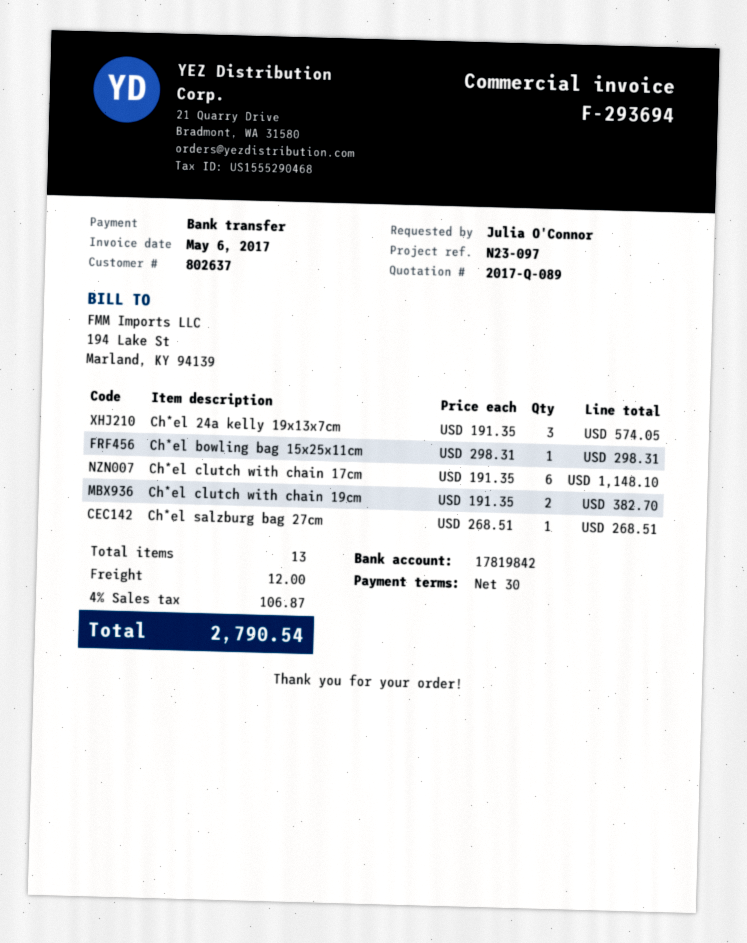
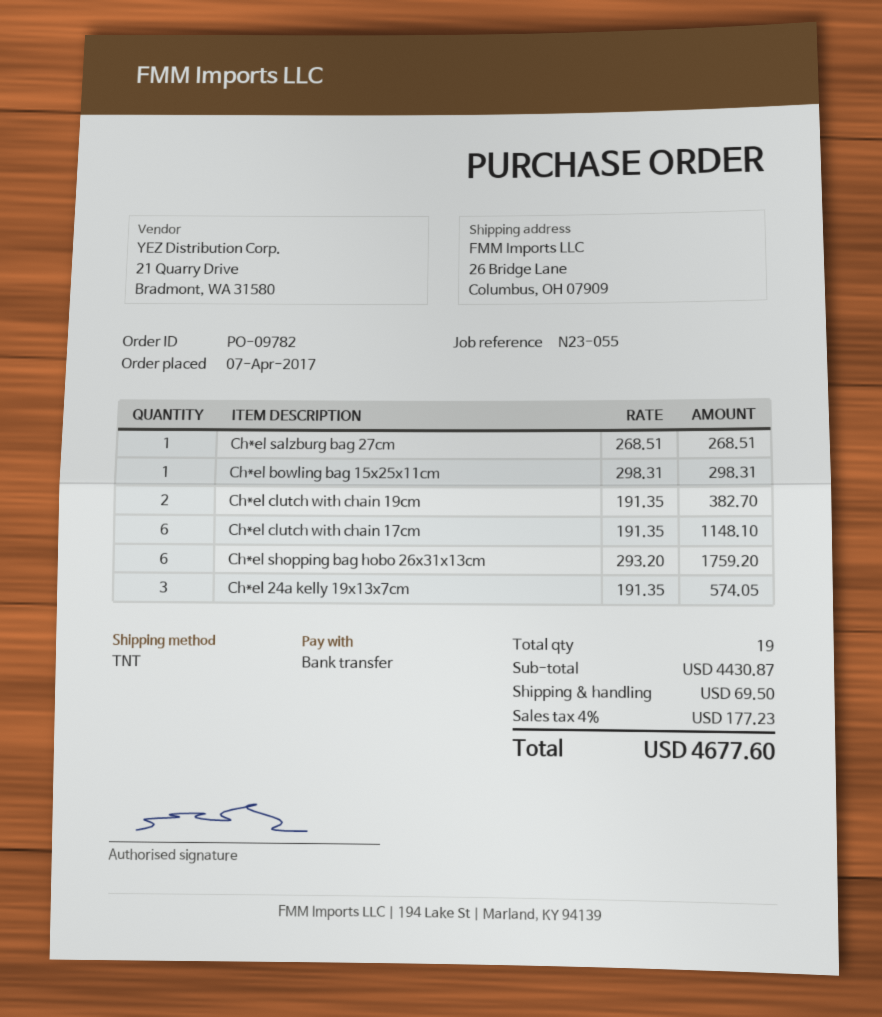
reference: N23-097 -> N23-055
Ch*el shopping bag hobo 26x31x13cm: none -> 6 x 293.20 = 1759.20
total quantity: 13 -> 19
shipping: 12.00 -> 69.50
tax: 4% = 106.87 -> 4% = 177.23
total: 2790.54 -> 4677.60

